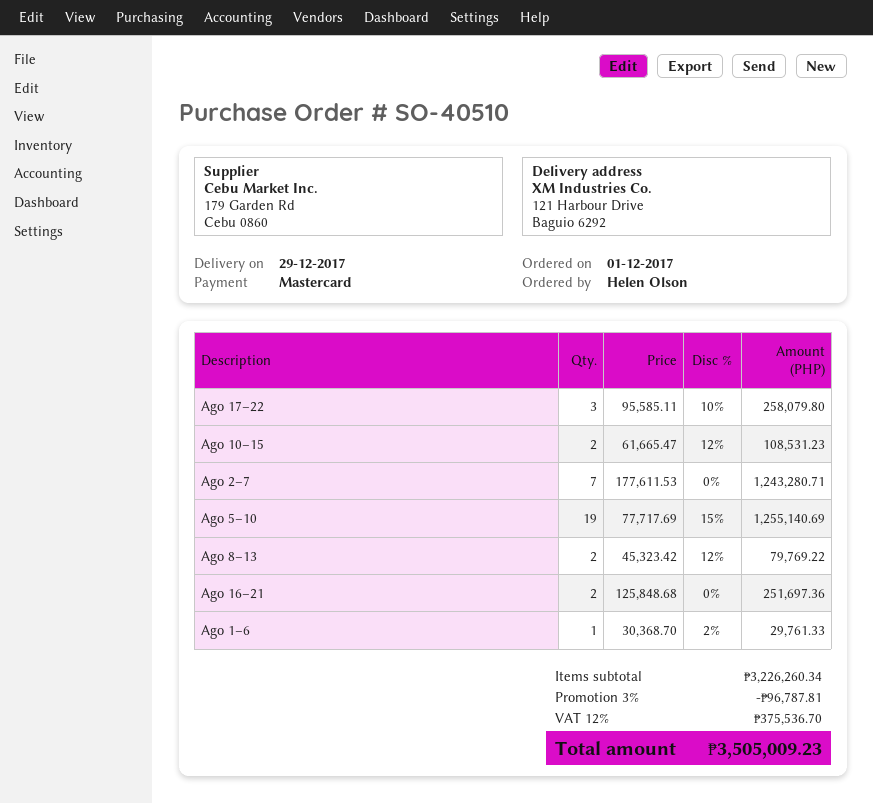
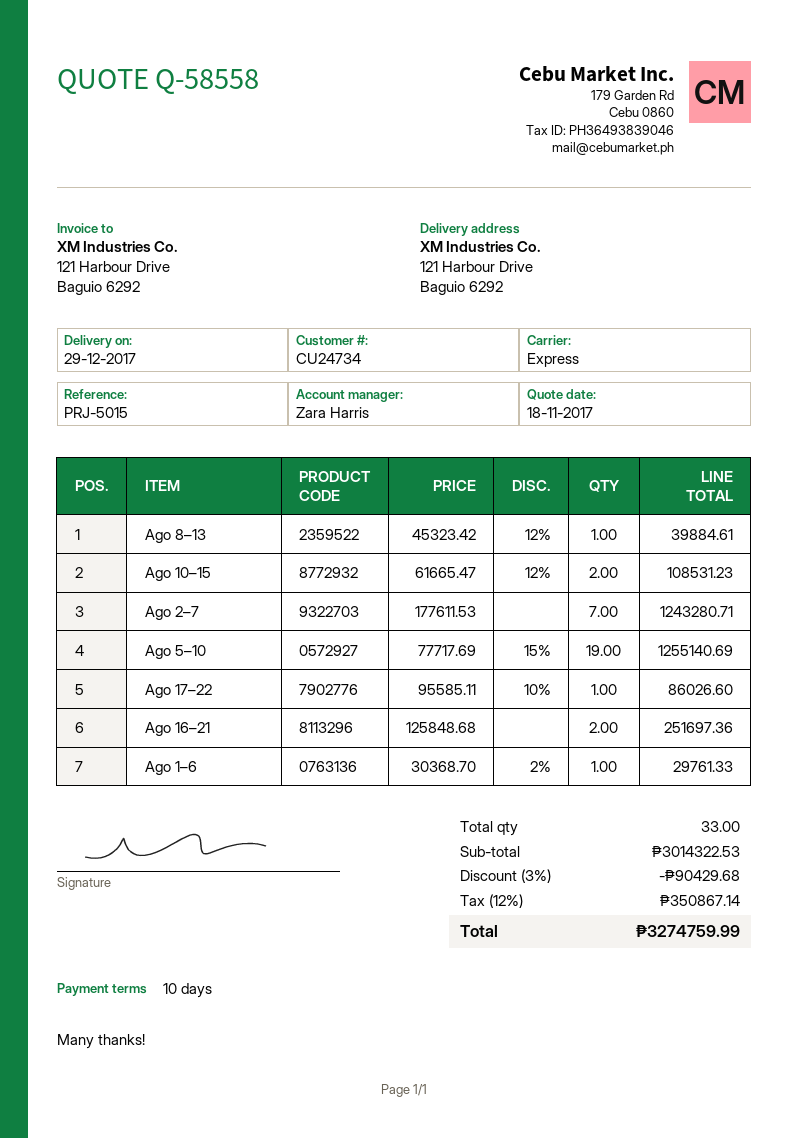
Ago 17–22: 3 x 95585.11 - 10% = 258079.80 -> 1 x 95585.11 - 10% = 86026.60
Ago 8–13: 2 x 45323.42 - 12% = 79769.22 -> 1 x 45323.42 - 12% = 39884.61
subtotal: 3226260.34 -> 3014322.53
discount: 3% = 96787.81 -> 3% = 90429.68
tax: 12% = 375536.70 -> 12% = 350867.14
total: 3505009.23 -> 3274759.99

